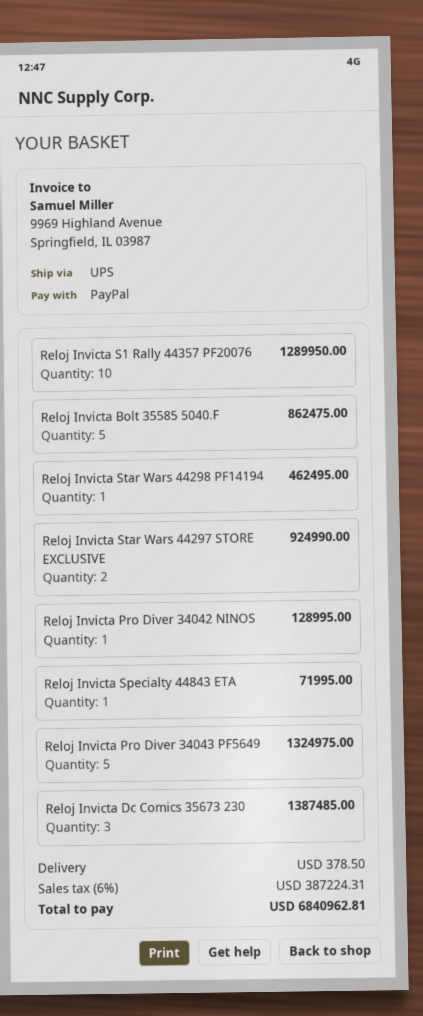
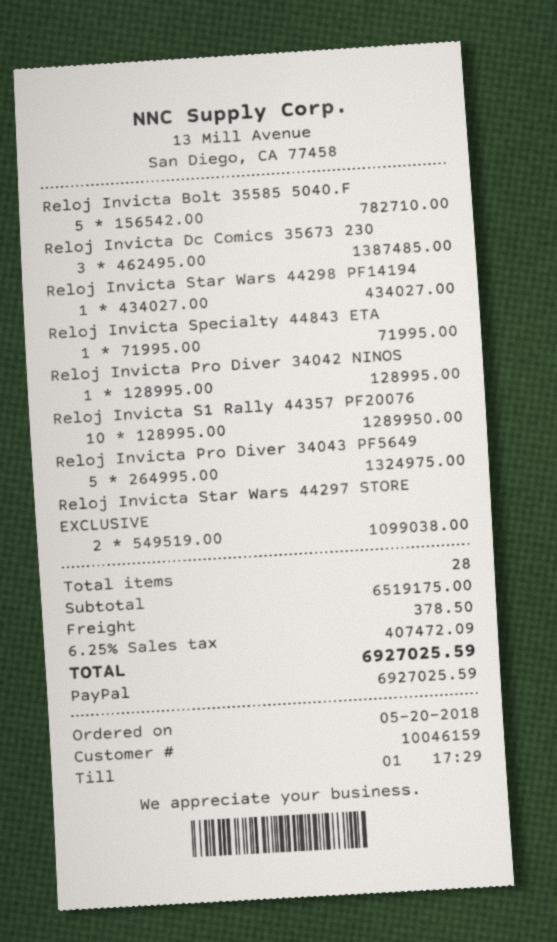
Reloj Invicta Bolt 35585 5040.F: 5 for 862475.00 -> 5 for 782710.00
Reloj Invicta Star Wars 44298 PF14194: 1 for 462495.00 -> 1 for 434027.00
Reloj Invicta Star Wars 44297 STORE EXCLUSIVE: 2 for 924990.00 -> 2 for 1099038.00
tax: 6% = 387224.31 -> 6.25% = 407472.09
total: 6840962.81 -> 6927025.59

